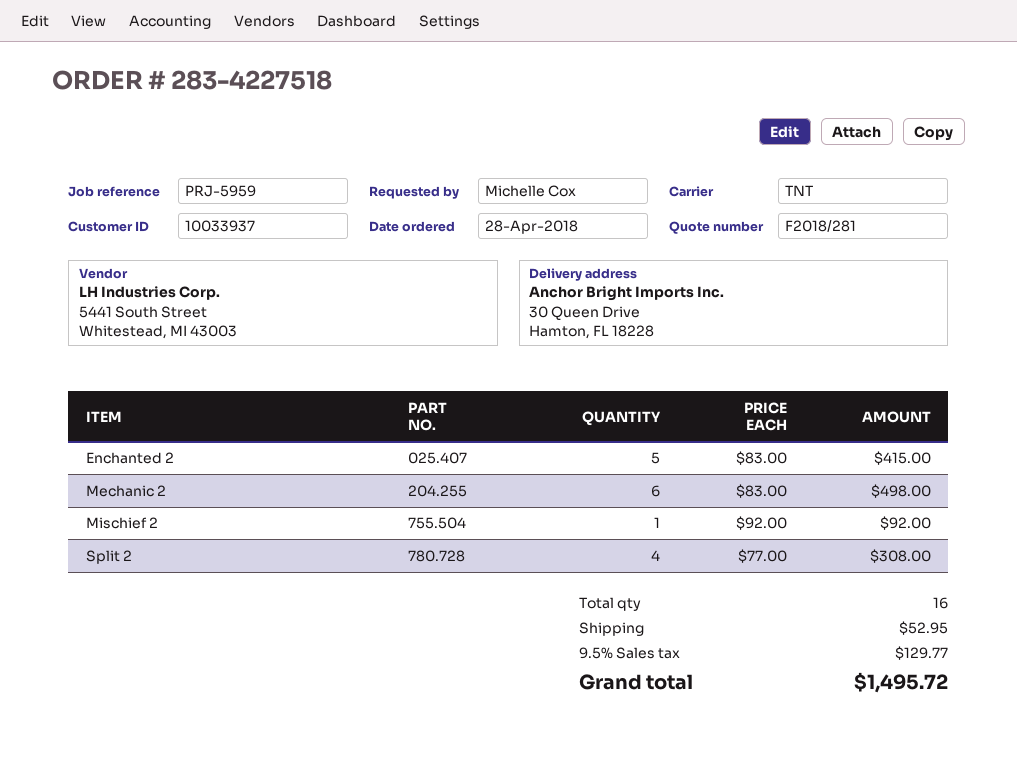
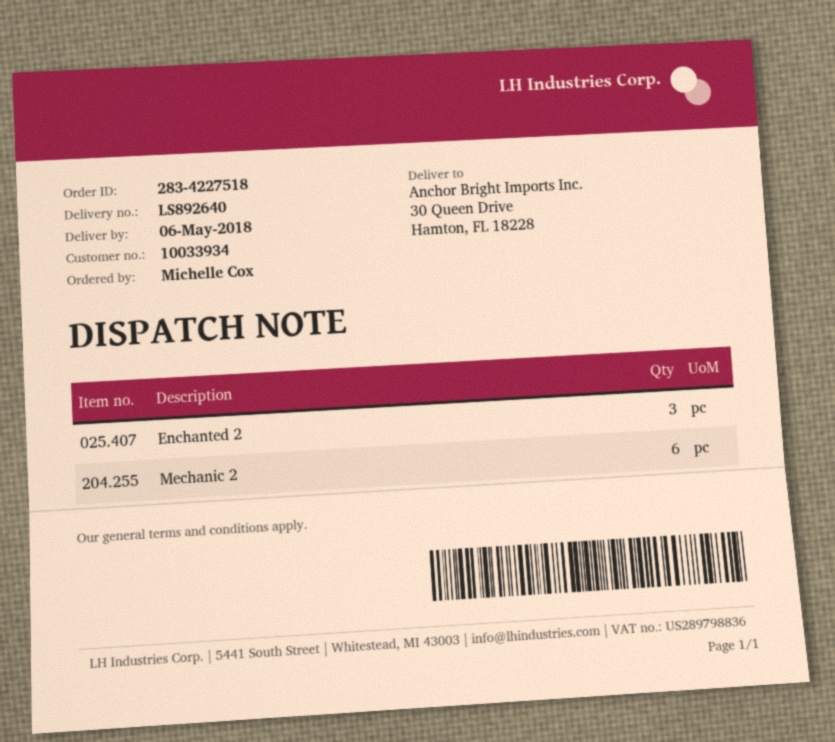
customer number: 10033937 -> 10033934
Enchanted 2: 5 -> 3
Mischief 2: 1 -> none
Split 2: 4 -> none

